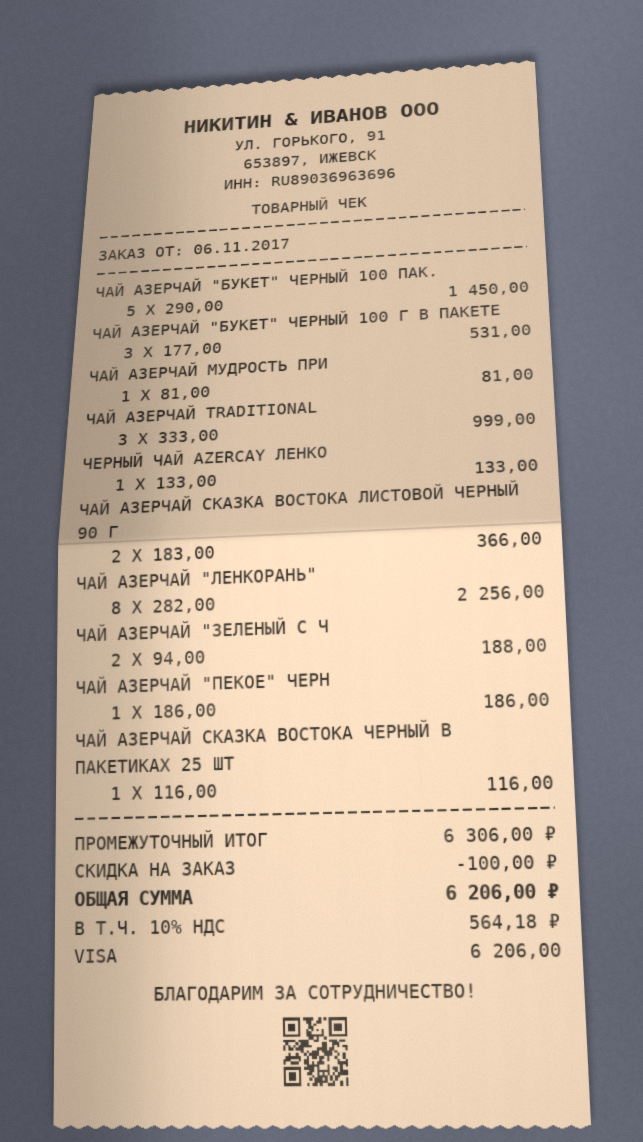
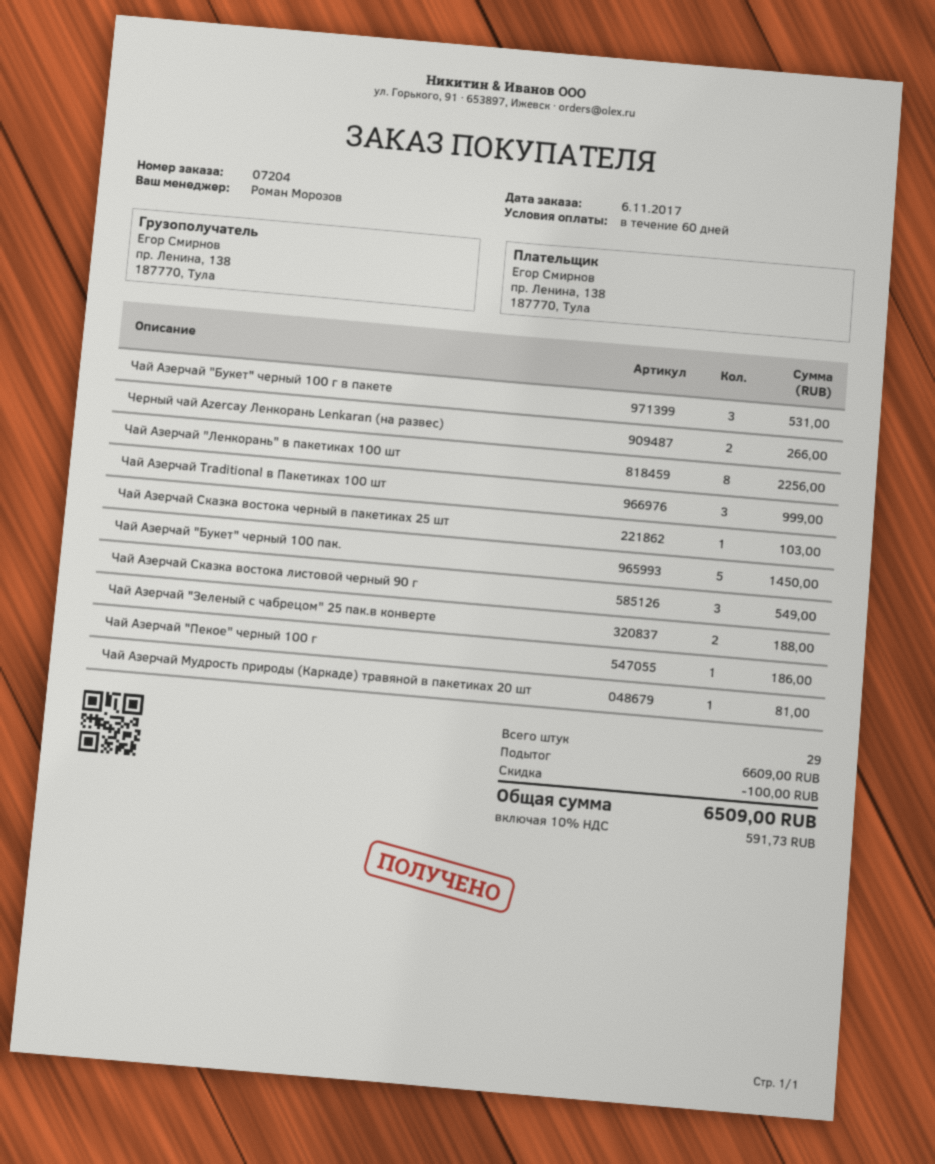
ЧЕРНЫЙ ЧАЙ AZERCAY ЛЕНКО: 1 for 133.00 -> 2 for 266.00
ЧАЙ АЗЕРЧАЙ СКАЗКА ВОСТОКА ЛИСТОВОЙ ЧЕРНЫЙ 90 Г: 2 for 366.00 -> 3 for 549.00
ЧАЙ АЗЕРЧАЙ СКАЗКА ВОСТОКА ЧЕРНЫЙ В ПАКЕТИКАХ 25 ШТ: 1 for 116.00 -> 1 for 103.00
subtotal: 6306.00 -> 6609.00
tax: 10% = 564.18 -> 10% = 591.73
total: 6206.00 -> 6509.00

